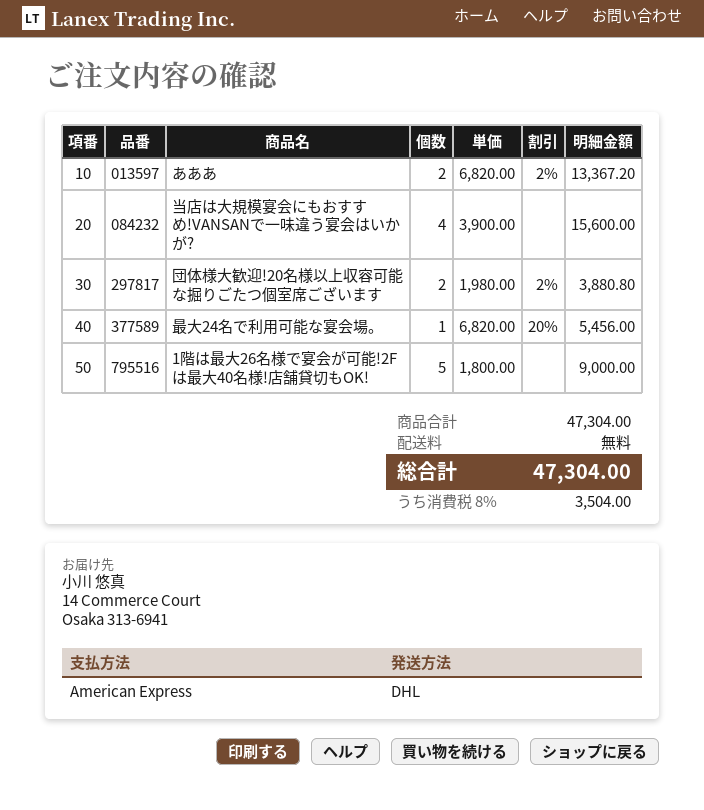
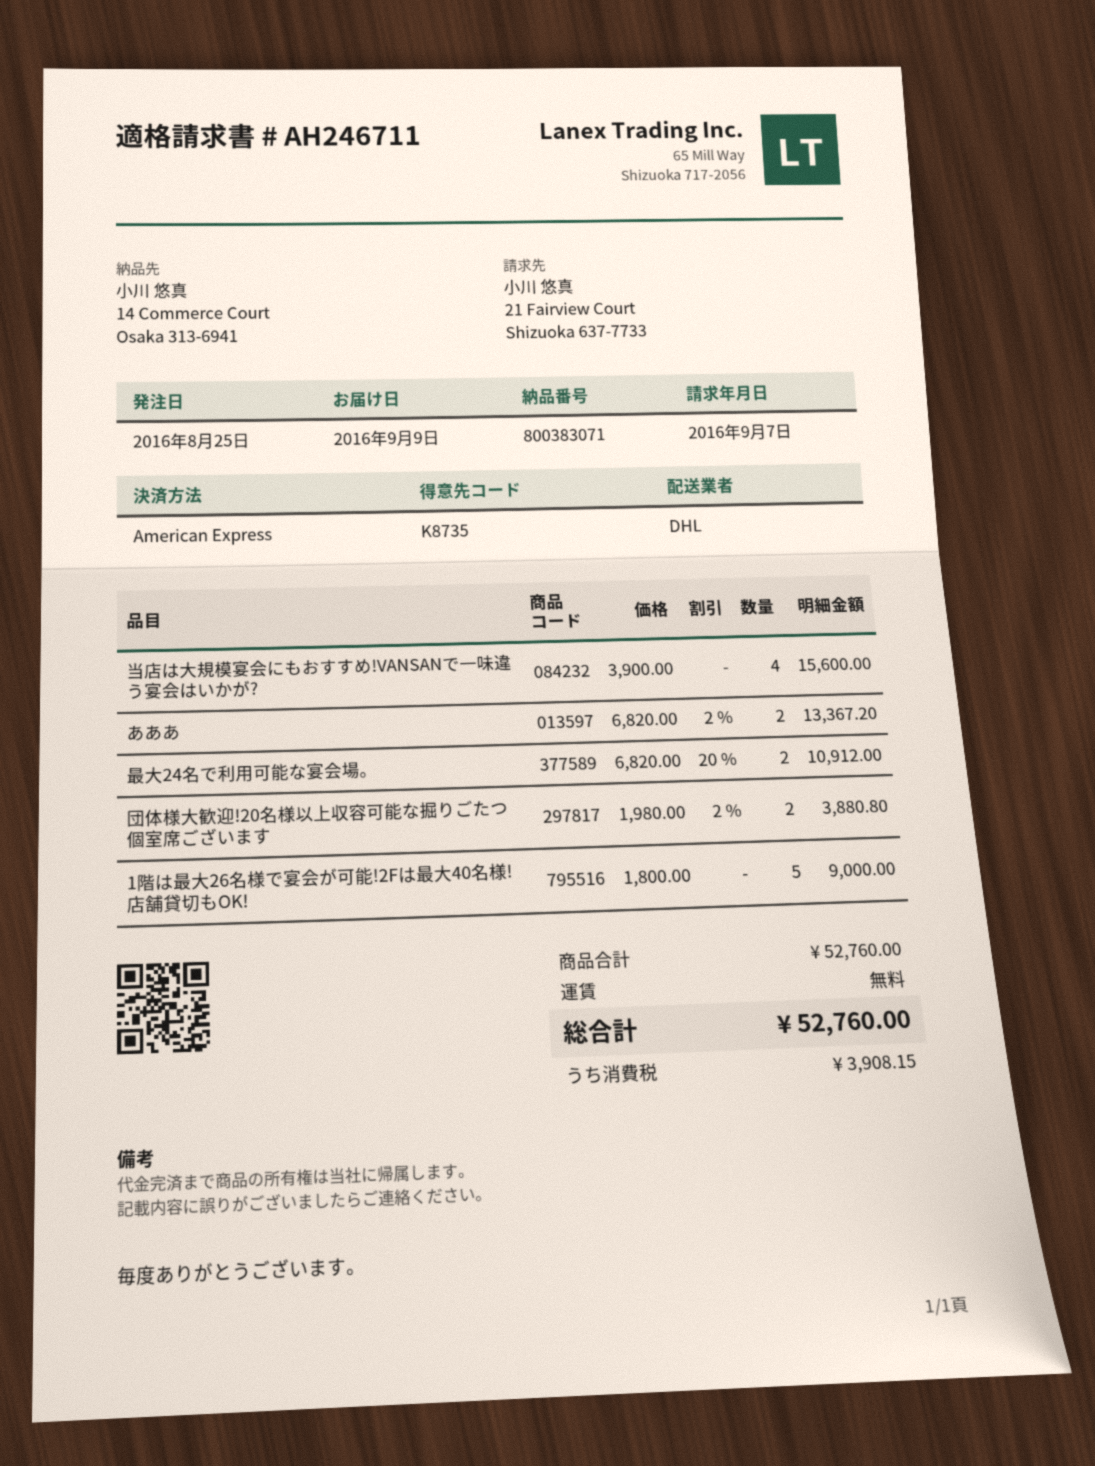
最大24名で利用可能な宴会場。: 1 x 6820.00 - 20% = 5456.00 -> 2 x 6820.00 - 20% = 10912.00
subtotal: 47304.00 -> 52760.00
tax: 3504.00 -> 3908.15
total: 47304.00 -> 52760.00

